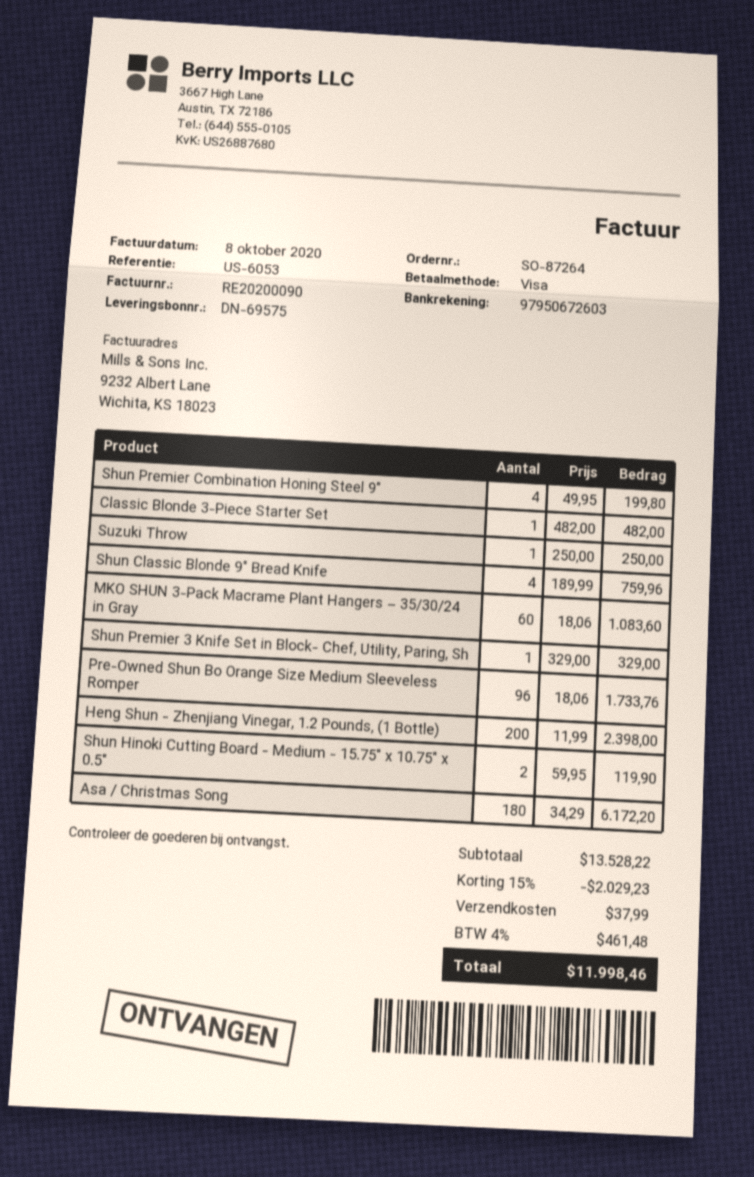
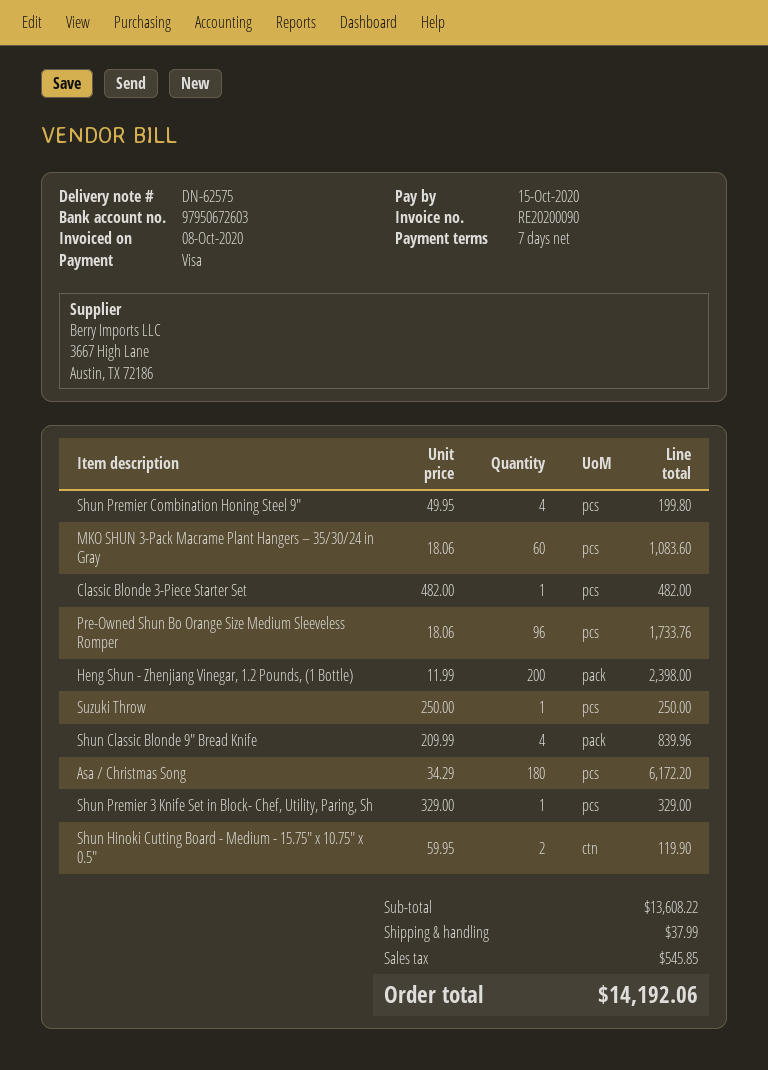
delivery note number: DN-69575 -> DN-62575
Shun Classic Blonde 9" Bread Knife: 4 x 189.99 = 759.96 -> 4 x 209.99 = 839.96
subtotal: 13528.22 -> 13608.22
discount: 15% = 2029.23 -> none
tax: 461.48 -> 545.85
total: 11998.46 -> 14192.06

